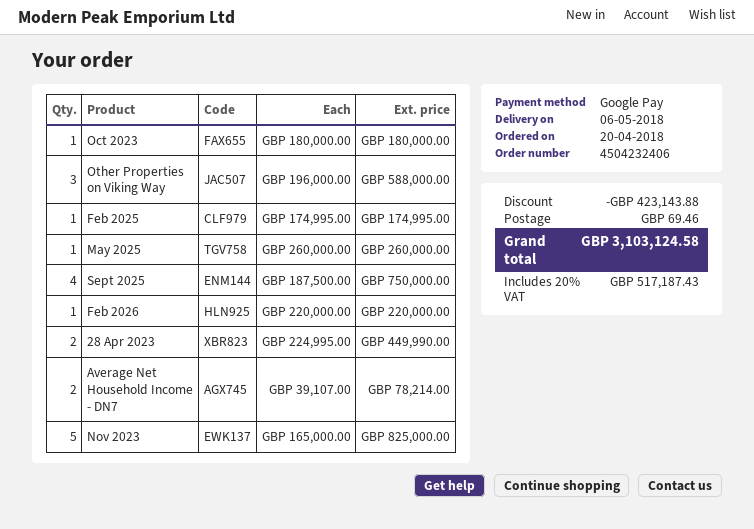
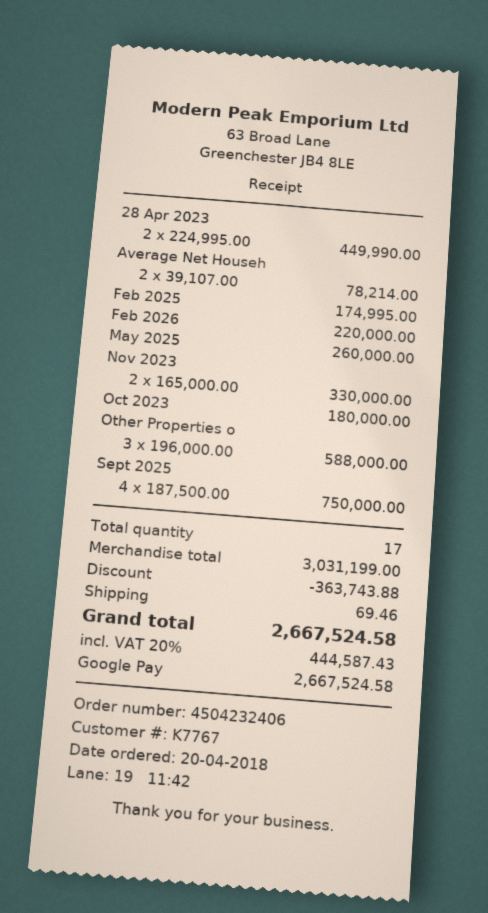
Nov 2023: 5 x 165000.00 = 825000.00 -> 2 x 165000.00 = 330000.00
discount: 423143.88 -> 363743.88
tax: 20% = 517187.43 -> 20% = 444587.43
total: 3103124.58 -> 2667524.58

